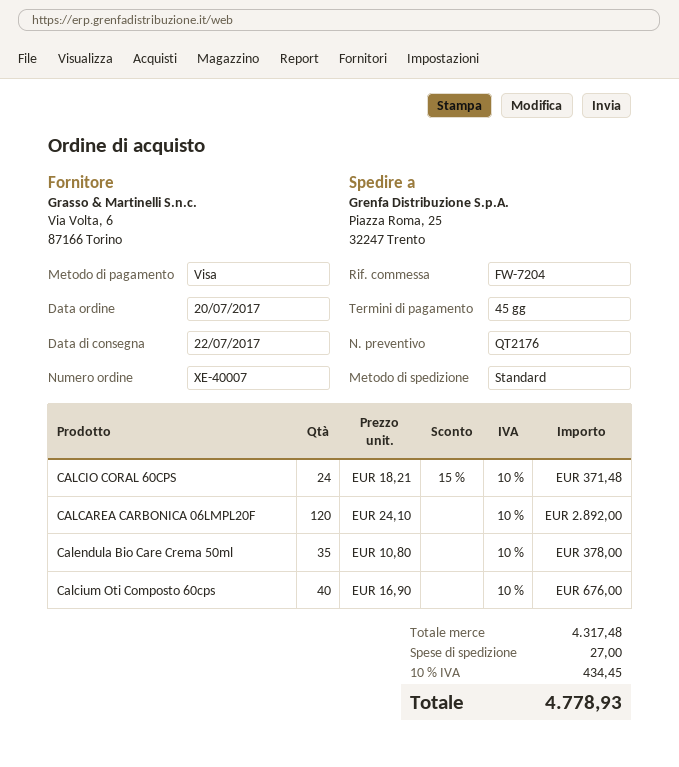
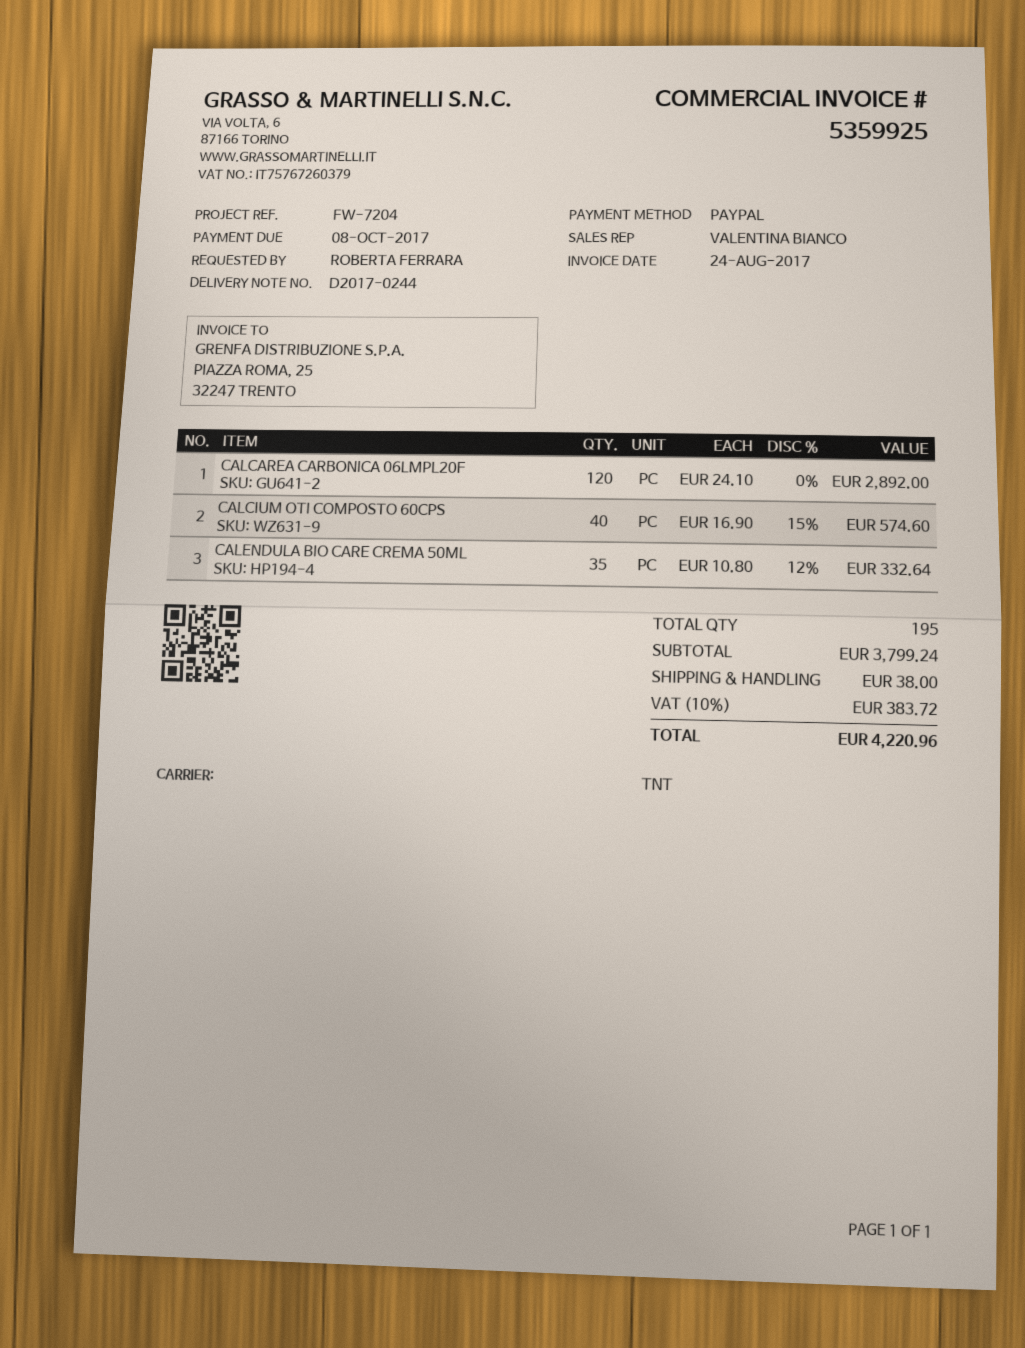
payment method: Visa -> PayPal
shipping method: standard -> TNT
CALCIO CORAL 60CPS: 24 x 18.21 - 15% = 371.48 -> none
Calendula Bio Care Crema 50ml: 35 x 10.80 = 378.00 -> 35 x 10.80 - 12% = 332.64
Calcium Oti Composto 60cps: 40 x 16.90 = 676.00 -> 40 x 16.90 - 15% = 574.60
subtotal: 4317.48 -> 3799.24
shipping: 27.00 -> 38.00
tax: 10% = 434.45 -> 10% = 383.72
total: 4778.93 -> 4220.96

